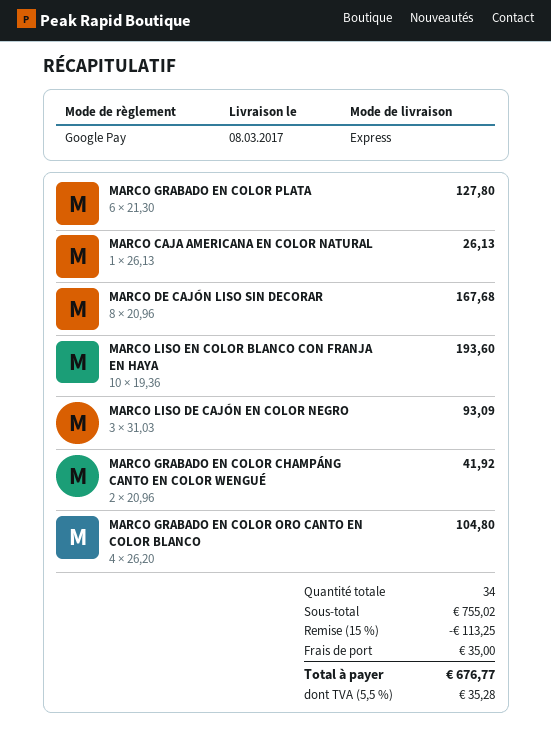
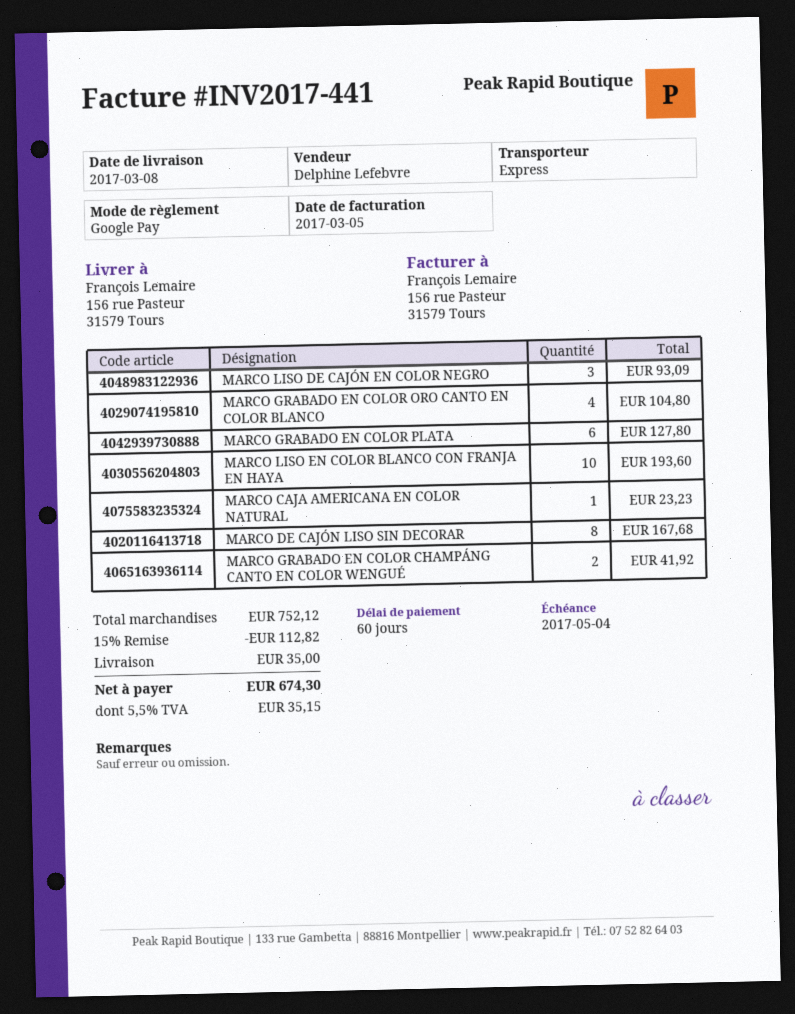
MARCO CAJA AMERICANA EN COLOR NATURAL: 1 for 26.13 -> 1 for 23.23
subtotal: 755.02 -> 752.12
discount: 15% = 113.25 -> 15% = 112.82
tax: 5.5% = 35.28 -> 5.5% = 35.15
total: 676.77 -> 674.30

